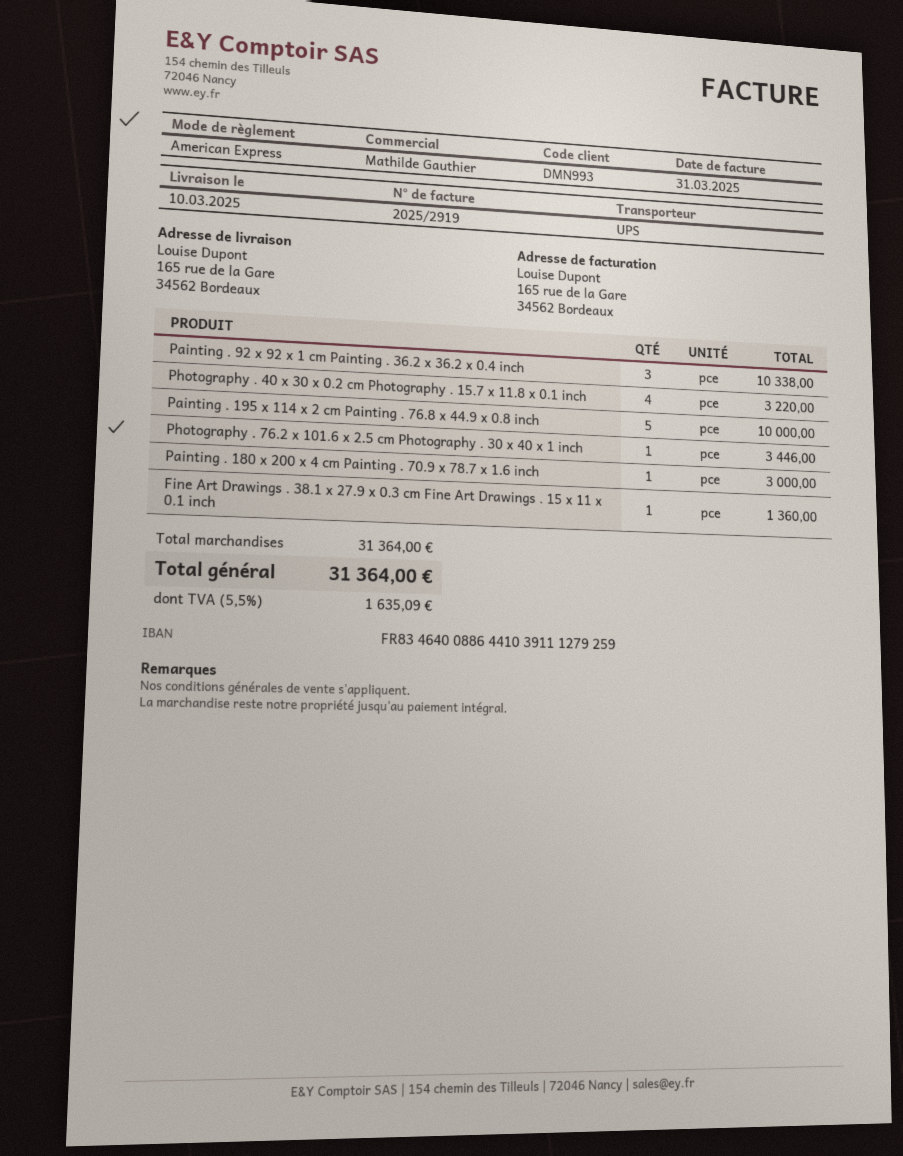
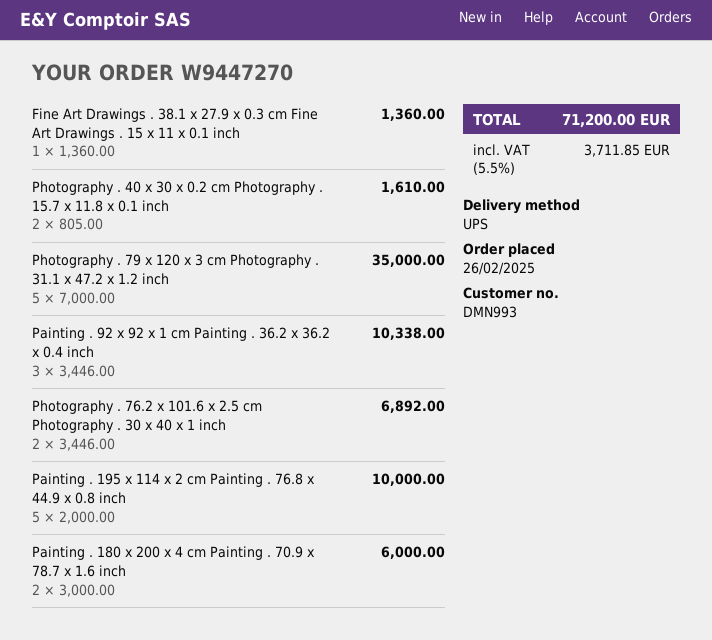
Photography . 40 x 30 x 0.2 cm Photography . 15.7 x 11.8 x 0.1 inch: 4 for 3220.00 -> 2 for 1610.00
Photography . 76.2 x 101.6 x 2.5 cm Photography . 30 x 40 x 1 inch: 1 for 3446.00 -> 2 for 6892.00
Painting . 180 x 200 x 4 cm Painting . 70.9 x 78.7 x 1.6 inch: 1 for 3000.00 -> 2 for 6000.00
Photography . 79 x 120 x 3 cm Photography . 31.1 x 47.2 x 1.2 inch: none -> 5 for 35000.00
tax: 5.5% = 1635.09 -> 5.5% = 3711.85
total: 31364.00 -> 71200.00

